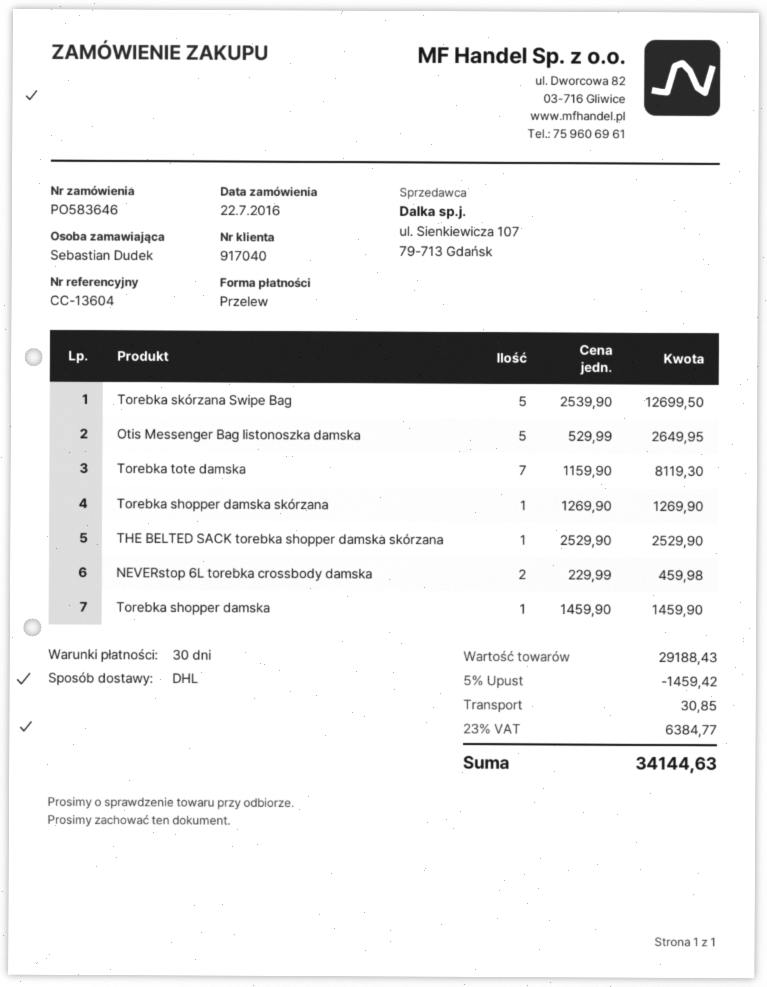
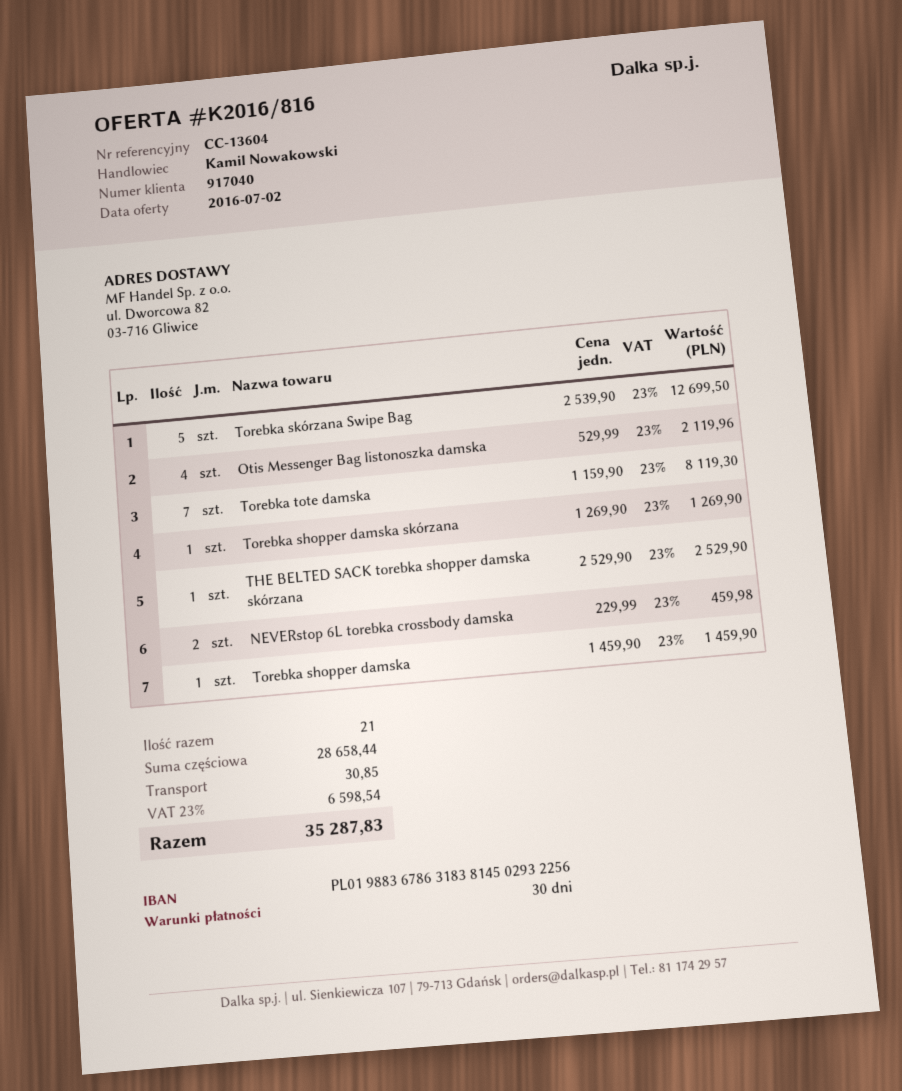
Otis Messenger Bag listonoszka damska: 5 x 529.99 = 2649.95 -> 4 x 529.99 = 2119.96
subtotal: 29188.43 -> 28658.44
discount: 5% = 1459.42 -> none
tax: 23% = 6384.77 -> 23% = 6598.54
total: 34144.63 -> 35287.83

